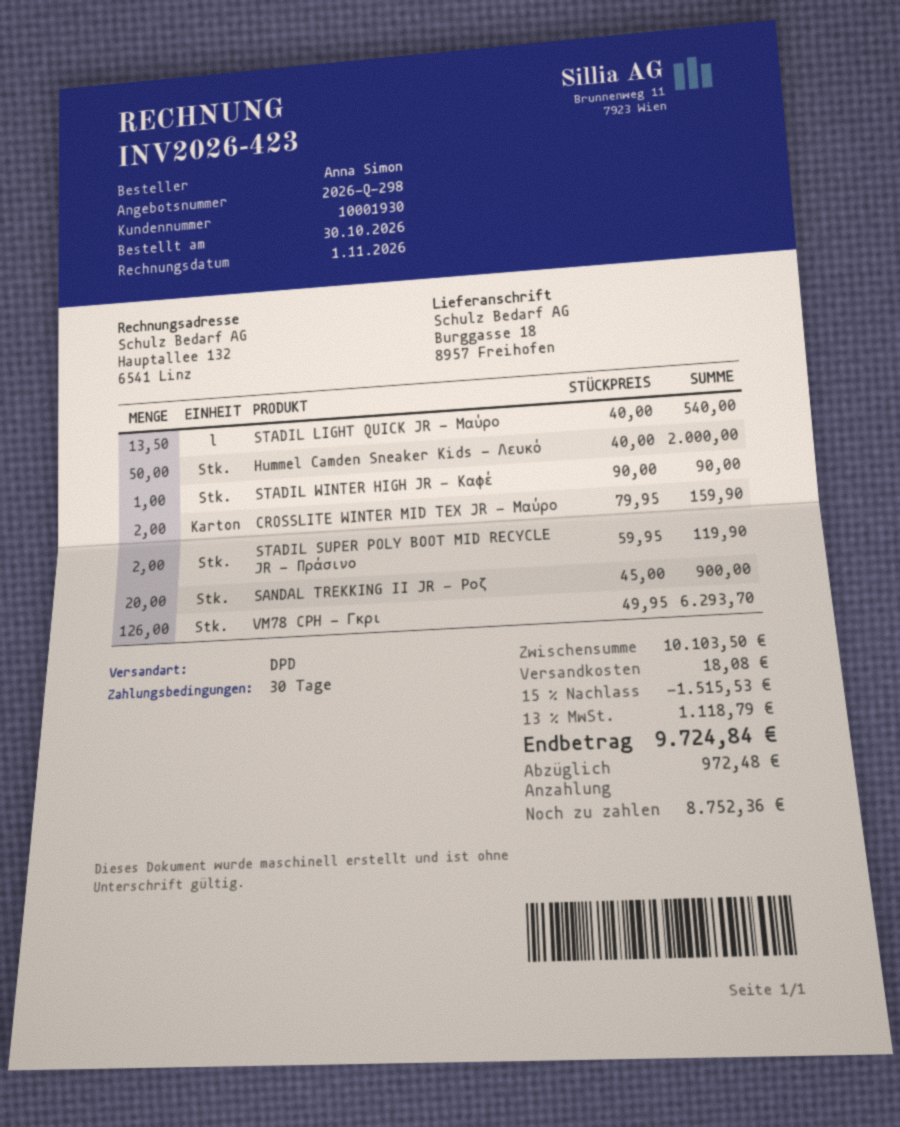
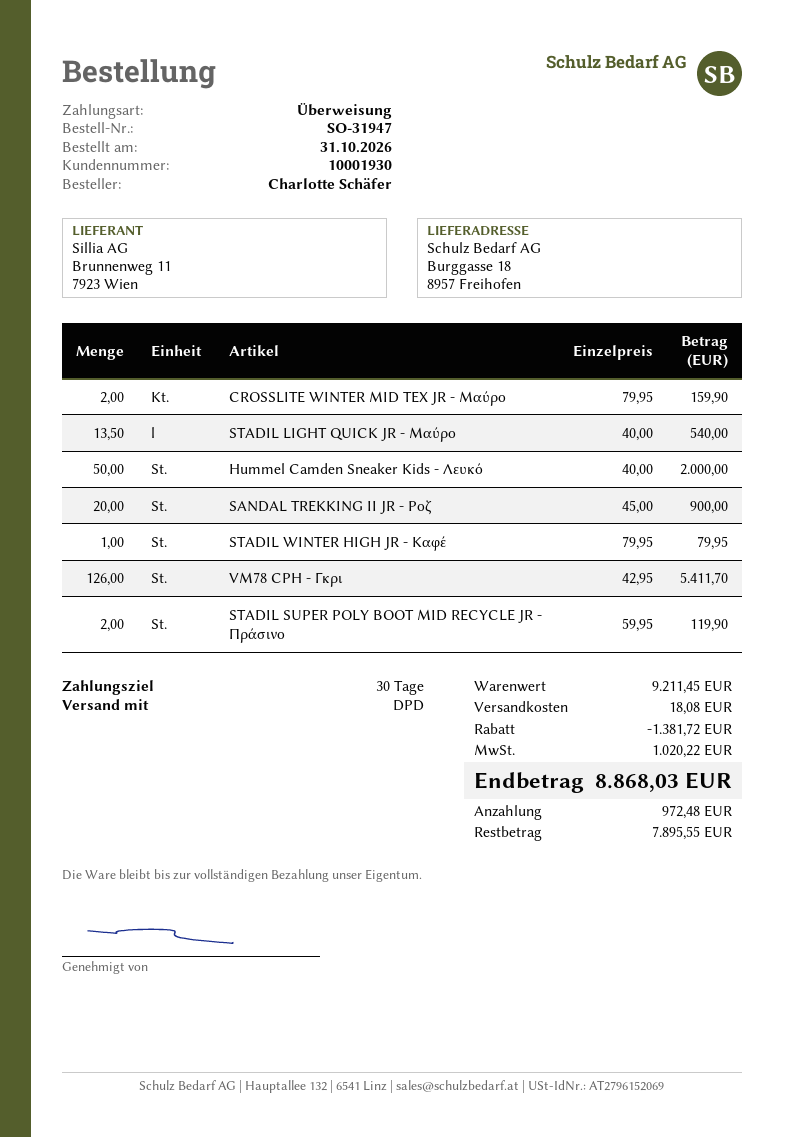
order date: 2026-10-30 -> 2026-10-31
ordered by: Anna Simon -> Charlotte Schäfer
STADIL WINTER HIGH JR - Καφέ: 1 x 90.00 = 90.00 -> 1 x 79.95 = 79.95
VM78 CPH - Γκρι: 126 x 49.95 = 6293.70 -> 126 x 42.95 = 5411.70
subtotal: 10103.50 -> 9211.45
discount: 1515.53 -> 1381.72
tax: 1118.79 -> 1020.22
total: 9724.84 -> 8868.03
balance: 8752.36 -> 7895.55

